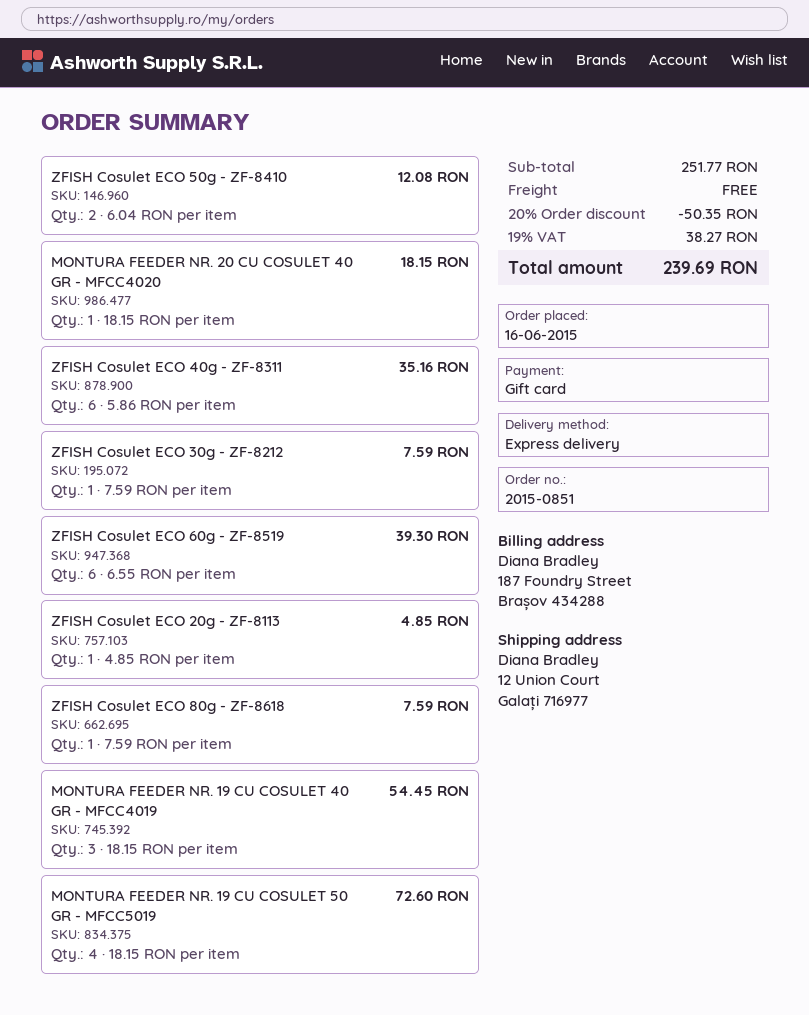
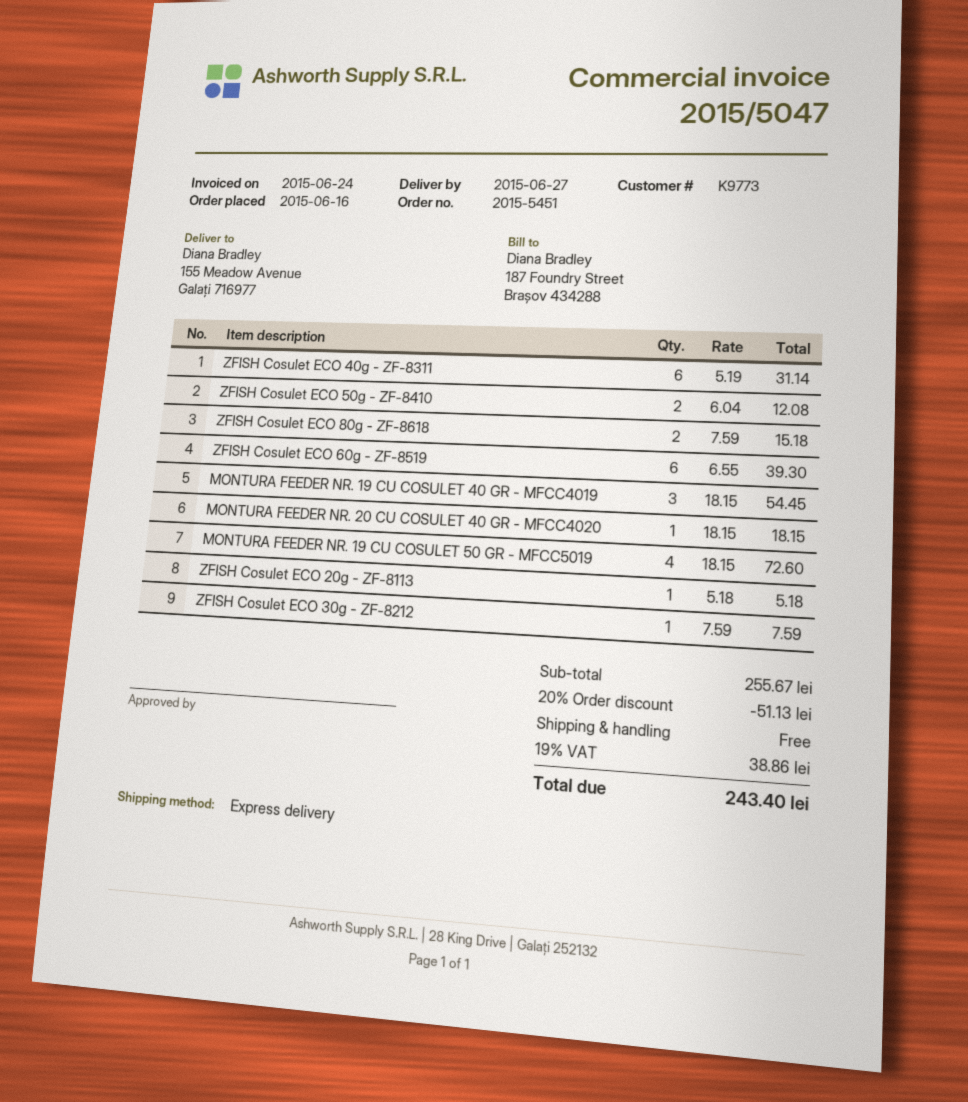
order number: 2015-0851 -> 2015-5451
ship to: 12 Union Court, Galați 716977 -> 155 Meadow Avenue, Galați 716977
ZFISH Cosulet ECO 40g - ZF-8311: 6 x 5.86 = 35.16 -> 6 x 5.19 = 31.14
ZFISH Cosulet ECO 20g - ZF-8113: 1 x 4.85 = 4.85 -> 1 x 5.18 = 5.18
ZFISH Cosulet ECO 80g - ZF-8618: 1 x 7.59 = 7.59 -> 2 x 7.59 = 15.18
subtotal: 251.77 -> 255.67
discount: 20% = 50.35 -> 20% = 51.13
tax: 19% = 38.27 -> 19% = 38.86
total: 239.69 -> 243.40

